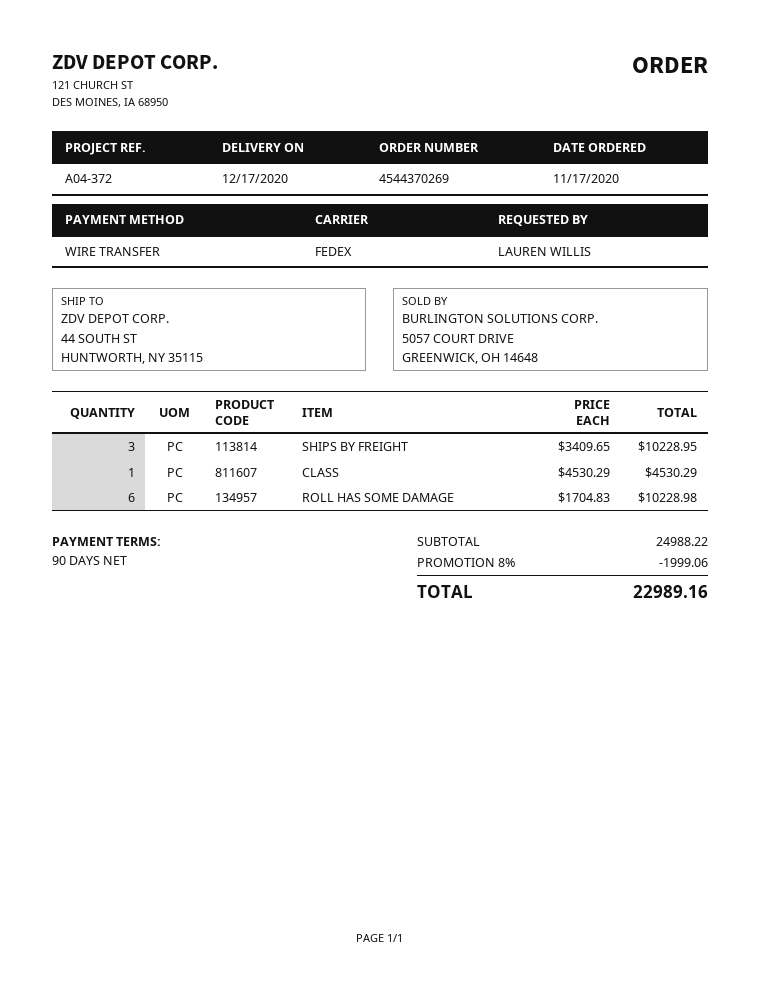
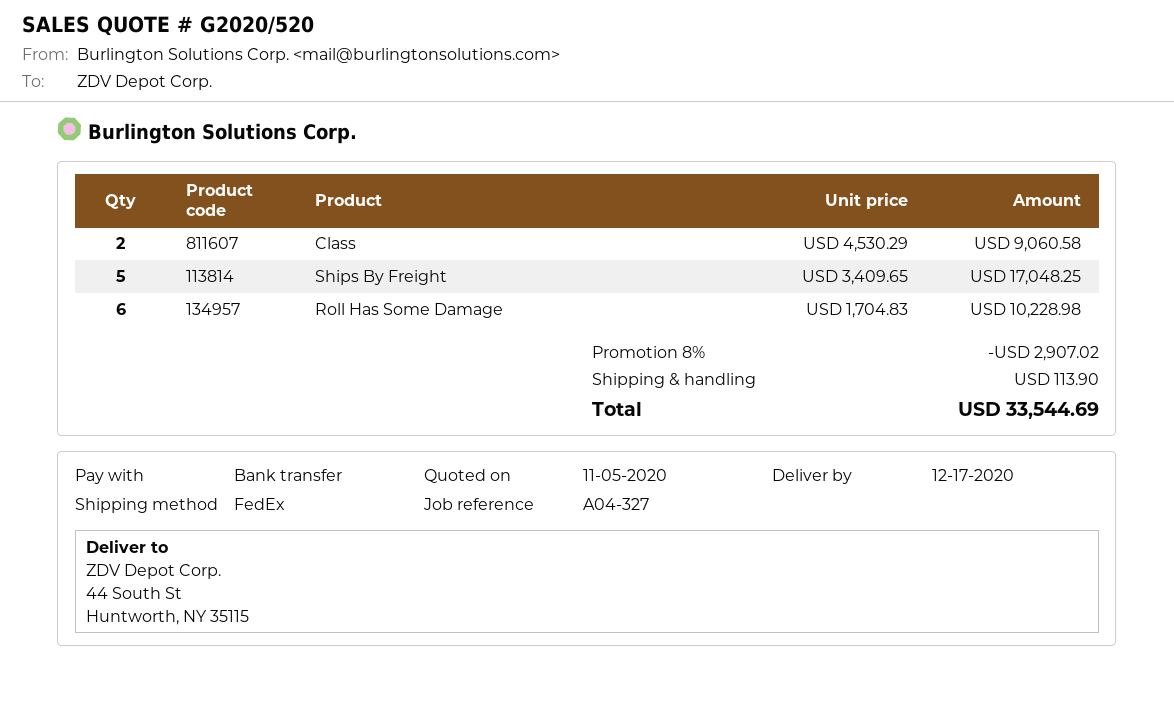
reference: A04-372 -> A04-327
SHIPS BY FREIGHT: 3 x 3409.65 = 10228.95 -> 5 x 3409.65 = 17048.25
CLASS: 1 x 4530.29 = 4530.29 -> 2 x 4530.29 = 9060.58
discount: 8% = 1999.06 -> 8% = 2907.02
shipping: none -> 113.90
total: 22989.16 -> 33544.69

